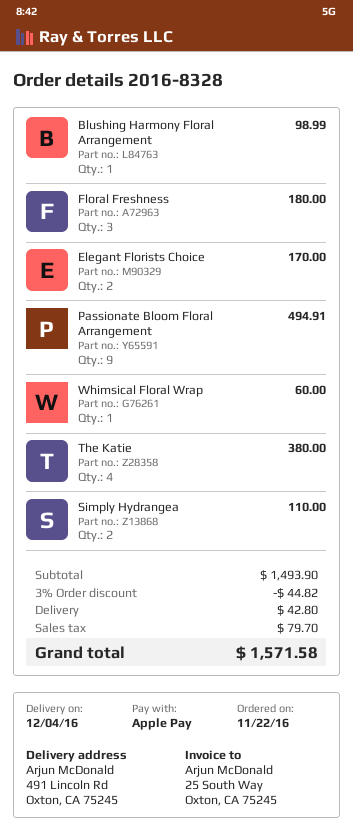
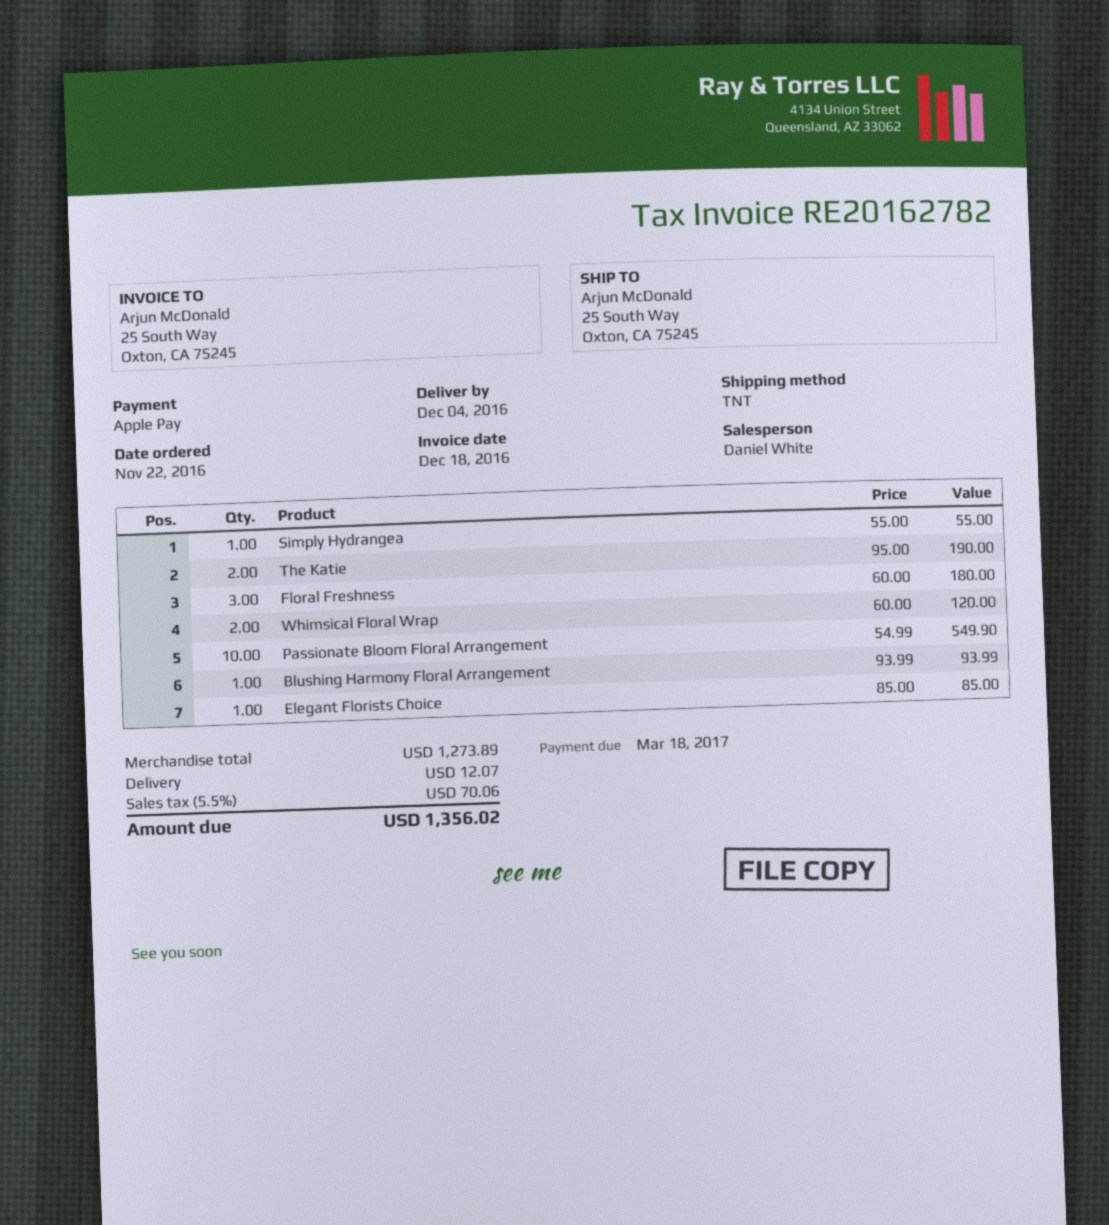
ship to: 491 Lincoln Rd, Oxton, CA 75245 -> 25 South Way, Oxton, CA 75245
Blushing Harmony Floral Arrangement: 1 for 98.99 -> 1 for 93.99
Elegant Florists Choice: 2 for 170.00 -> 1 for 85.00
Passionate Bloom Floral Arrangement: 9 for 494.91 -> 10 for 549.90
Whimsical Floral Wrap: 1 for 60.00 -> 2 for 120.00
The Katie: 4 for 380.00 -> 2 for 190.00
Simply Hydrangea: 2 for 110.00 -> 1 for 55.00
subtotal: 1493.90 -> 1273.89
discount: 3% = 44.82 -> none
shipping: 42.80 -> 12.07
tax: 79.70 -> 70.06
total: 1571.58 -> 1356.02

